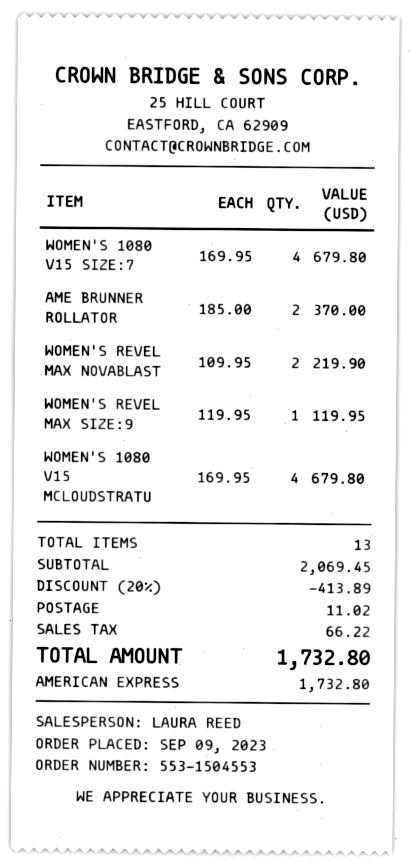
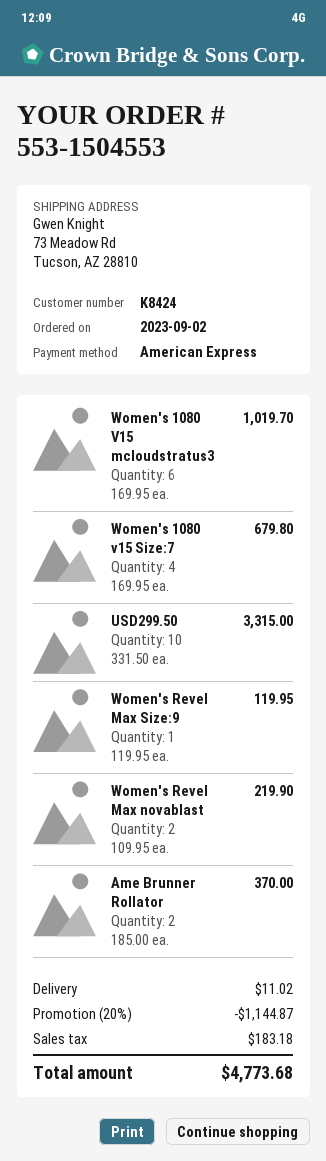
order date: 2023-09-09 -> 2023-09-02
WOMEN'S 1080 V15 MCLOUDSTRATU: 4 x 169.95 = 679.80 -> 6 x 169.95 = 1019.70
USD299.50: none -> 10 x 331.50 = 3315.00
discount: 20% = 413.89 -> 20% = 1144.87
tax: 66.22 -> 183.18
total: 1732.80 -> 4773.68

